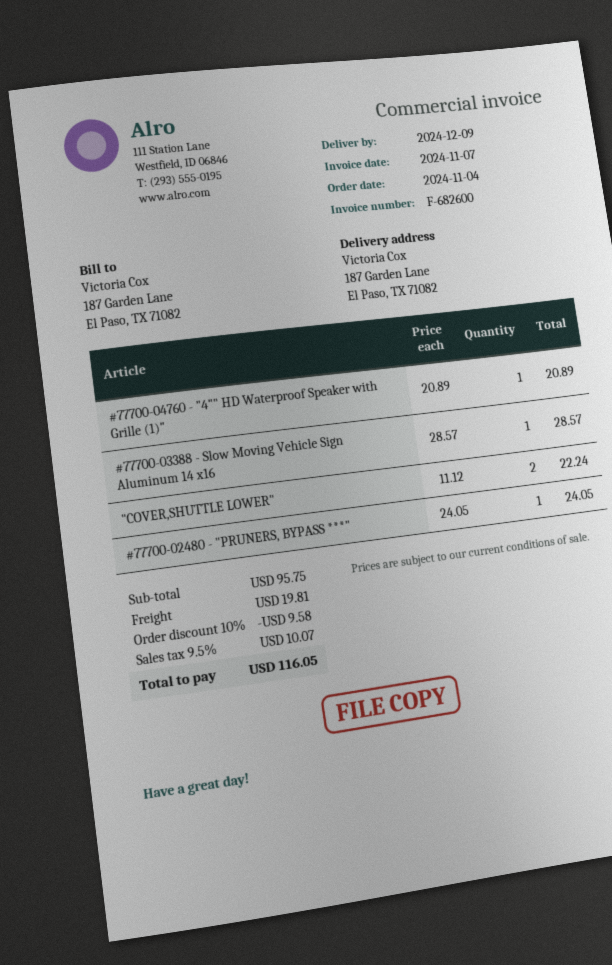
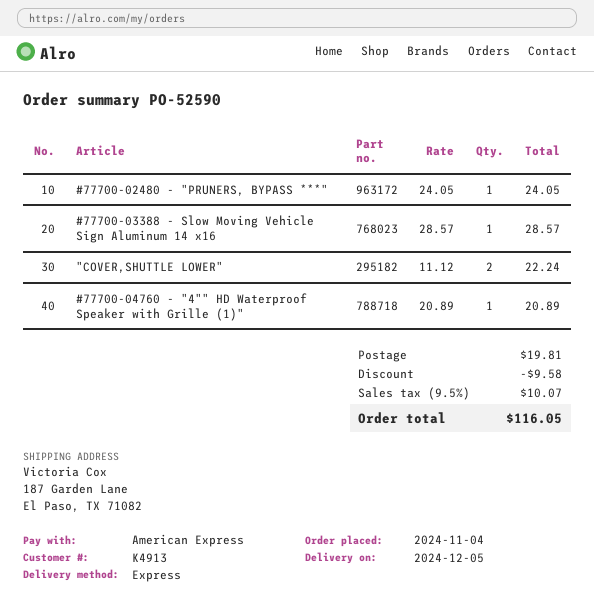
delivery date: 2024-12-09 -> 2024-12-05

